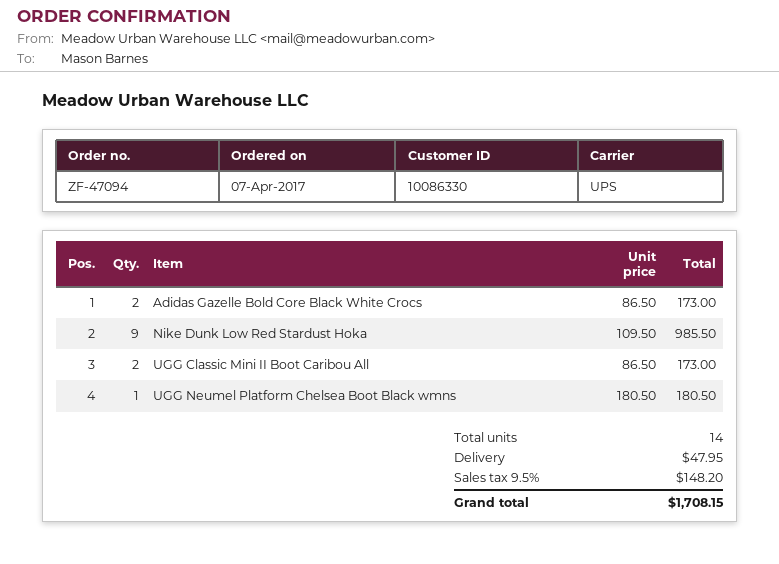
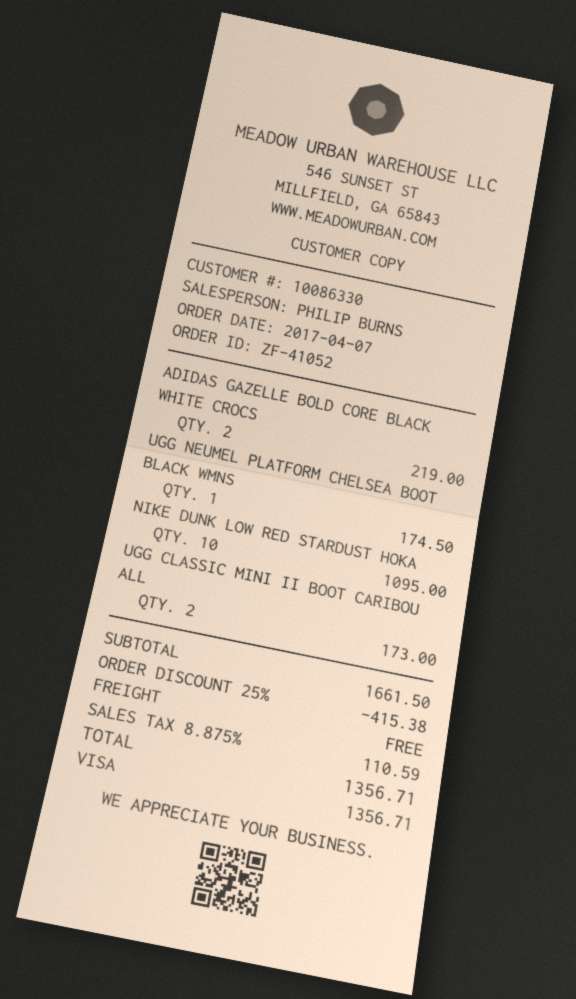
order number: ZF-47094 -> ZF-41052
Adidas Gazelle Bold Core Black White Crocs: 2 for 173.00 -> 2 for 219.00
Nike Dunk Low Red Stardust Hoka: 9 for 985.50 -> 10 for 1095.00
UGG Neumel Platform Chelsea Boot Black wmns: 1 for 180.50 -> 1 for 174.50
discount: none -> 25% = 415.38
shipping: 47.95 -> 0.00
tax: 9.5% = 148.20 -> 8.875% = 110.59
total: 1708.15 -> 1356.71

